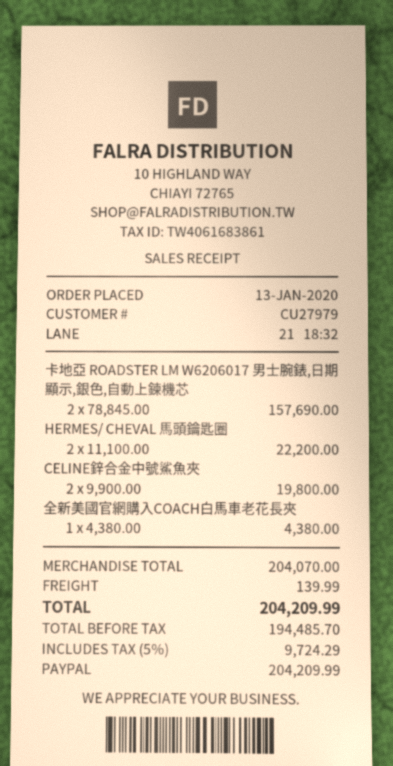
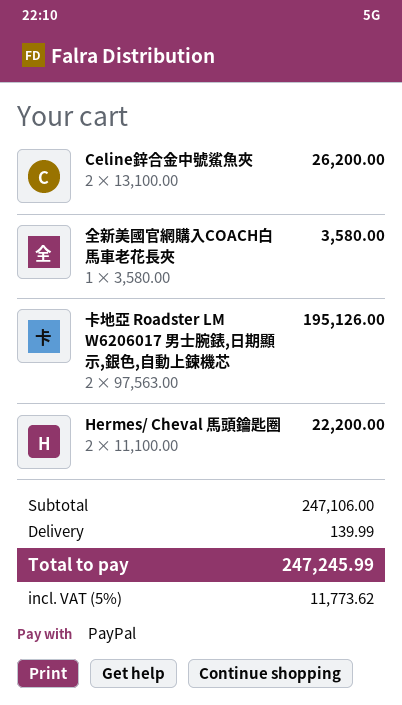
卡地亞 ROADSTER LM W6206017 男士腕錶,日期顯示,銀色,自動上鍊機芯: 2 x 78845.00 = 157690.00 -> 2 x 97563.00 = 195126.00
CELINE鋅合金中號鯊魚夾: 2 x 9900.00 = 19800.00 -> 2 x 13100.00 = 26200.00
全新美國官網購入COACH白馬車老花長夾: 1 x 4380.00 = 4380.00 -> 1 x 3580.00 = 3580.00
subtotal: 204070.00 -> 247106.00
tax: 5% = 9724.29 -> 5% = 11773.62
total: 204209.99 -> 247245.99

